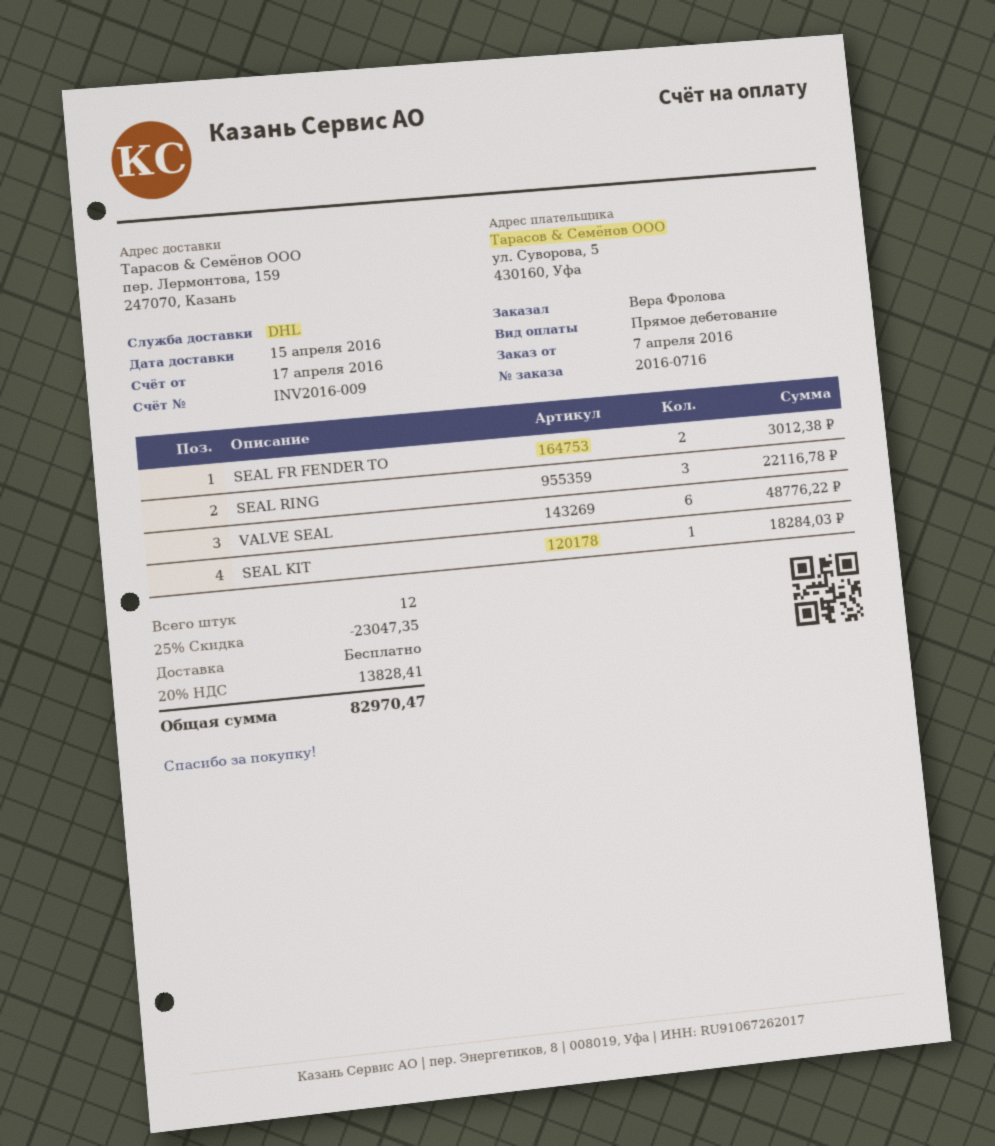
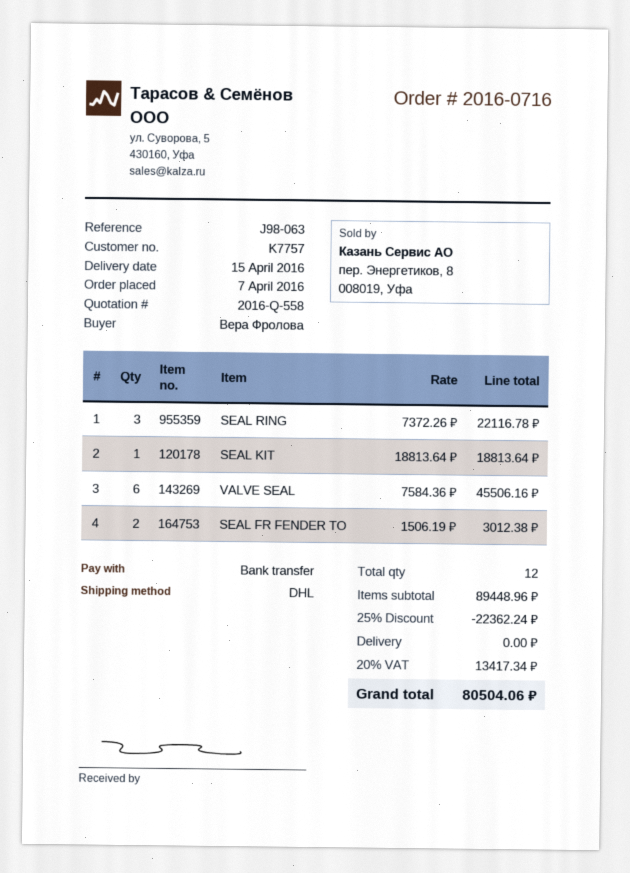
payment method: direct debit -> bank transfer
VALVE SEAL: 6 for 48776.22 -> 6 for 45506.16
SEAL KIT: 1 for 18284.03 -> 1 for 18813.64
discount: 25% = 23047.35 -> 25% = 22362.24
tax: 20% = 13828.41 -> 20% = 13417.34
total: 82970.47 -> 80504.06

